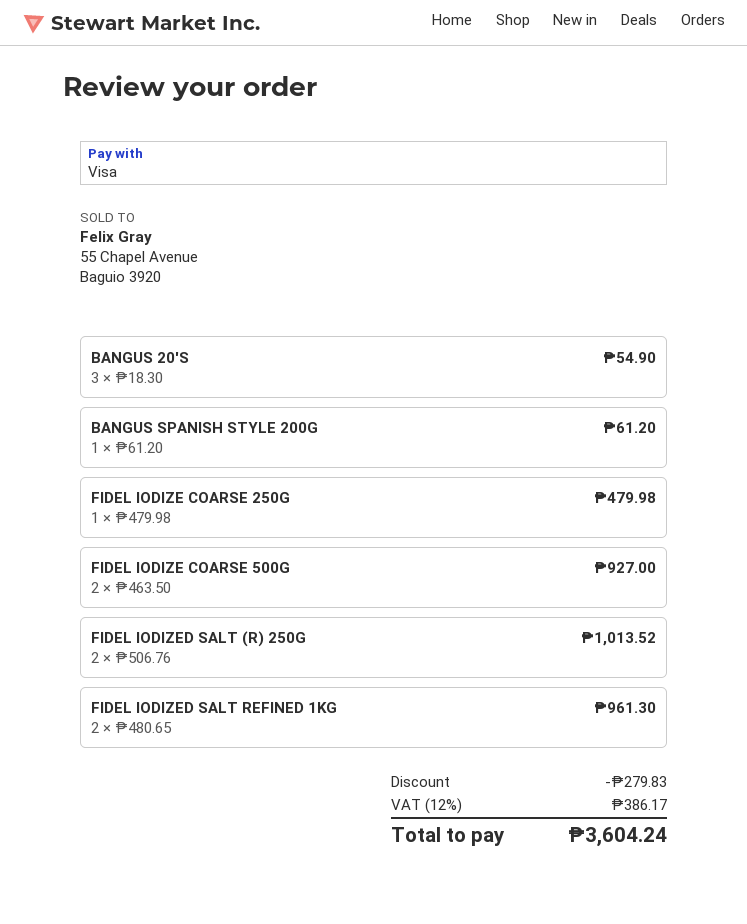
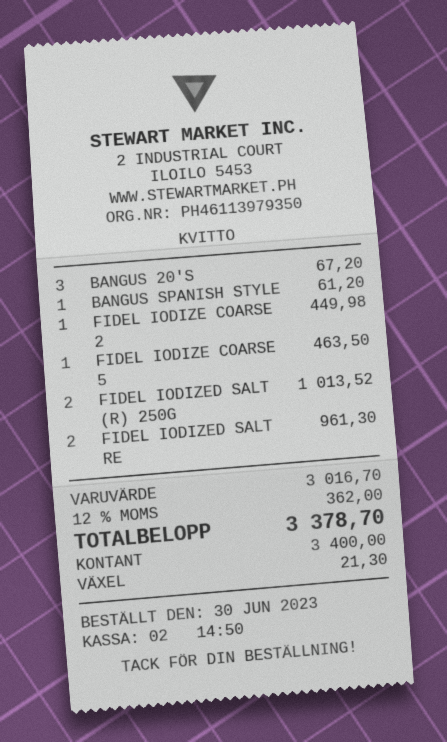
payment method: Visa -> cash
BANGUS 20'S: 3 for 54.90 -> 3 for 67.20
FIDEL IODIZE COARSE 250G: 1 for 479.98 -> 1 for 449.98
FIDEL IODIZE COARSE 500G: 2 for 927.00 -> 1 for 463.50
discount: 279.83 -> none
tax: 12% = 386.17 -> 12% = 362.00
total: 3604.24 -> 3378.70

